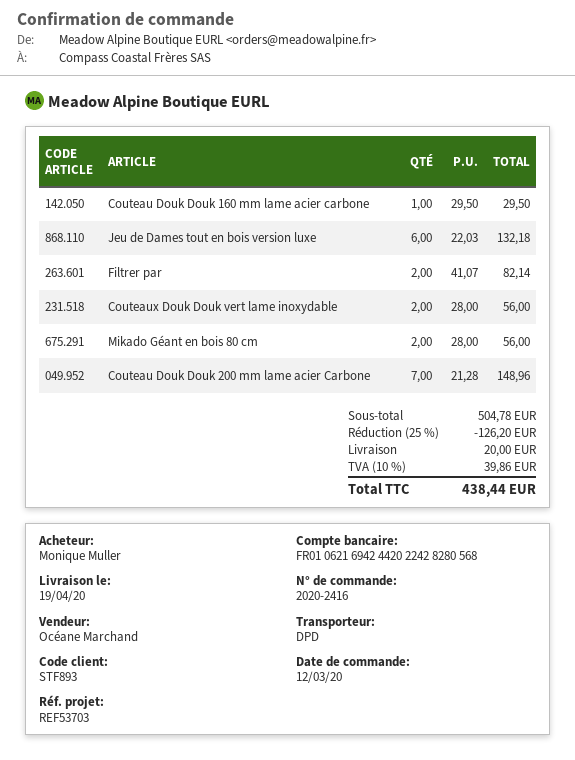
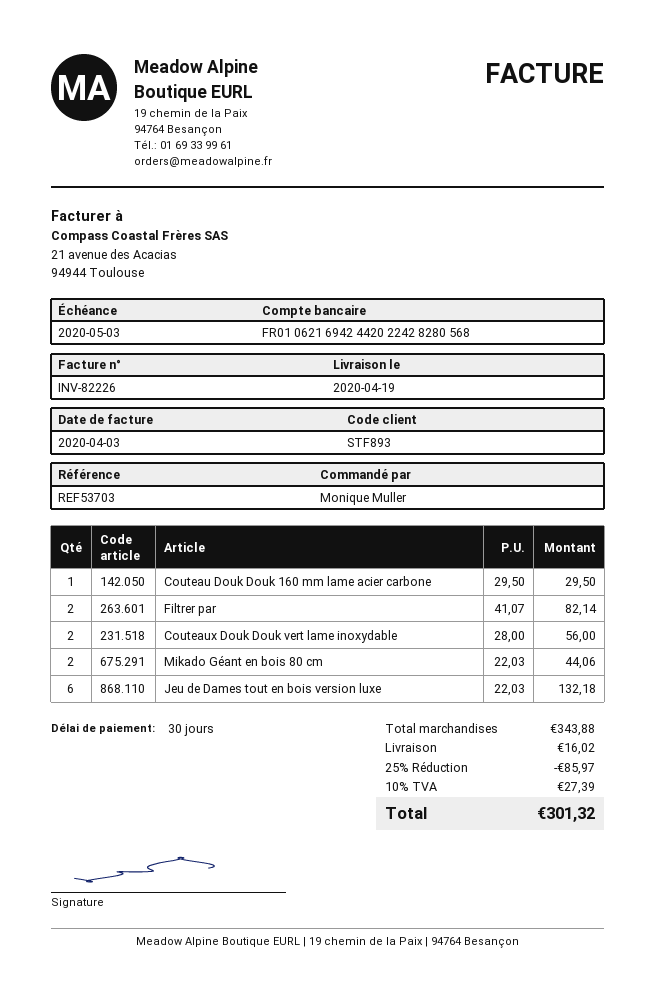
Mikado Géant en bois 80 cm: 2 x 28.00 = 56.00 -> 2 x 22.03 = 44.06
Couteau Douk Douk 200 mm lame acier Carbone: 7 x 21.28 = 148.96 -> none
subtotal: 504.78 -> 343.88
discount: 25% = 126.20 -> 25% = 85.97
shipping: 20.00 -> 16.02
tax: 10% = 39.86 -> 10% = 27.39
total: 438.44 -> 301.32

